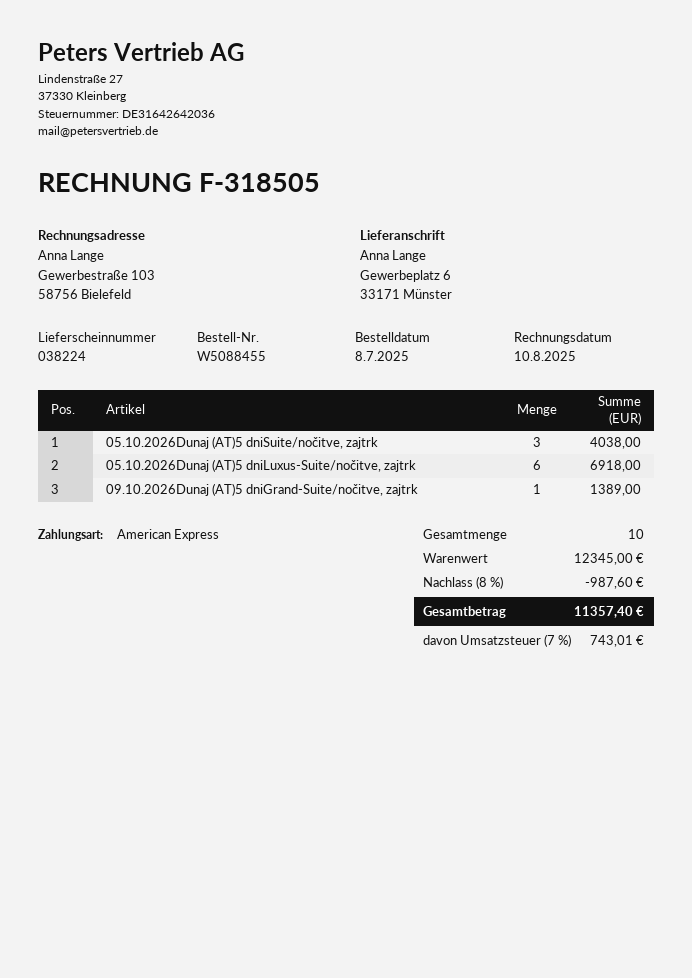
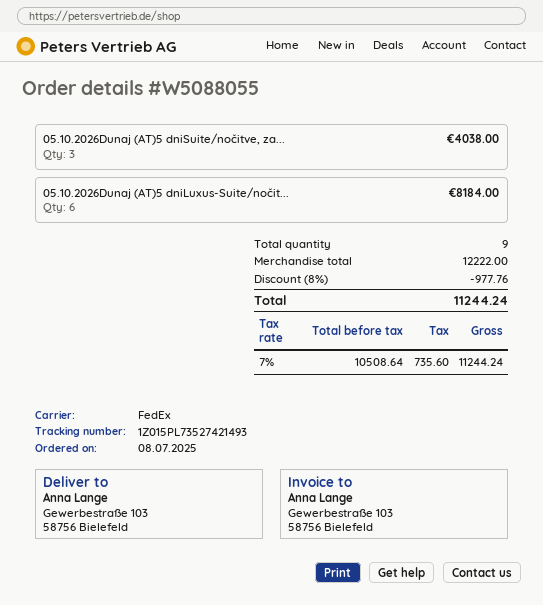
order number: W5088455 -> W5088055
ship to: Gewerbeplatz 6, 33171 Münster -> Gewerbestraße 103, 58756 Bielefeld
05.10.2026Dunaj (AT)5 dniLuxus-Suite/nočitve, zajtrk: 6 for 6918.00 -> 6 for 8184.00
09.10.2026Dunaj (AT)5 dniGrand-Suite/nočitve, zajtrk: 1 for 1389.00 -> none
total quantity: 10 -> 9
subtotal: 12345.00 -> 12222.00
discount: 8% = 987.60 -> 8% = 977.76
tax: 7% = 743.01 -> 7% = 735.60
total: 11357.40 -> 11244.24

